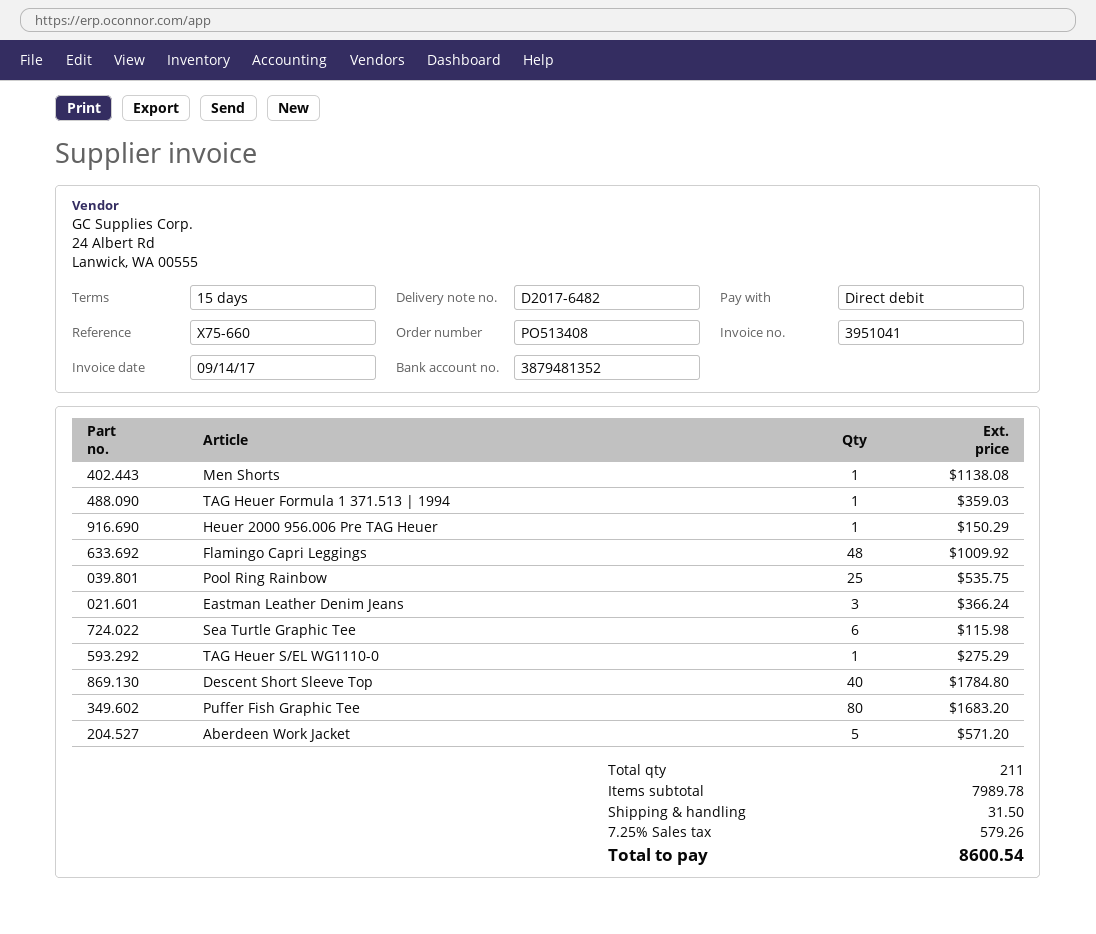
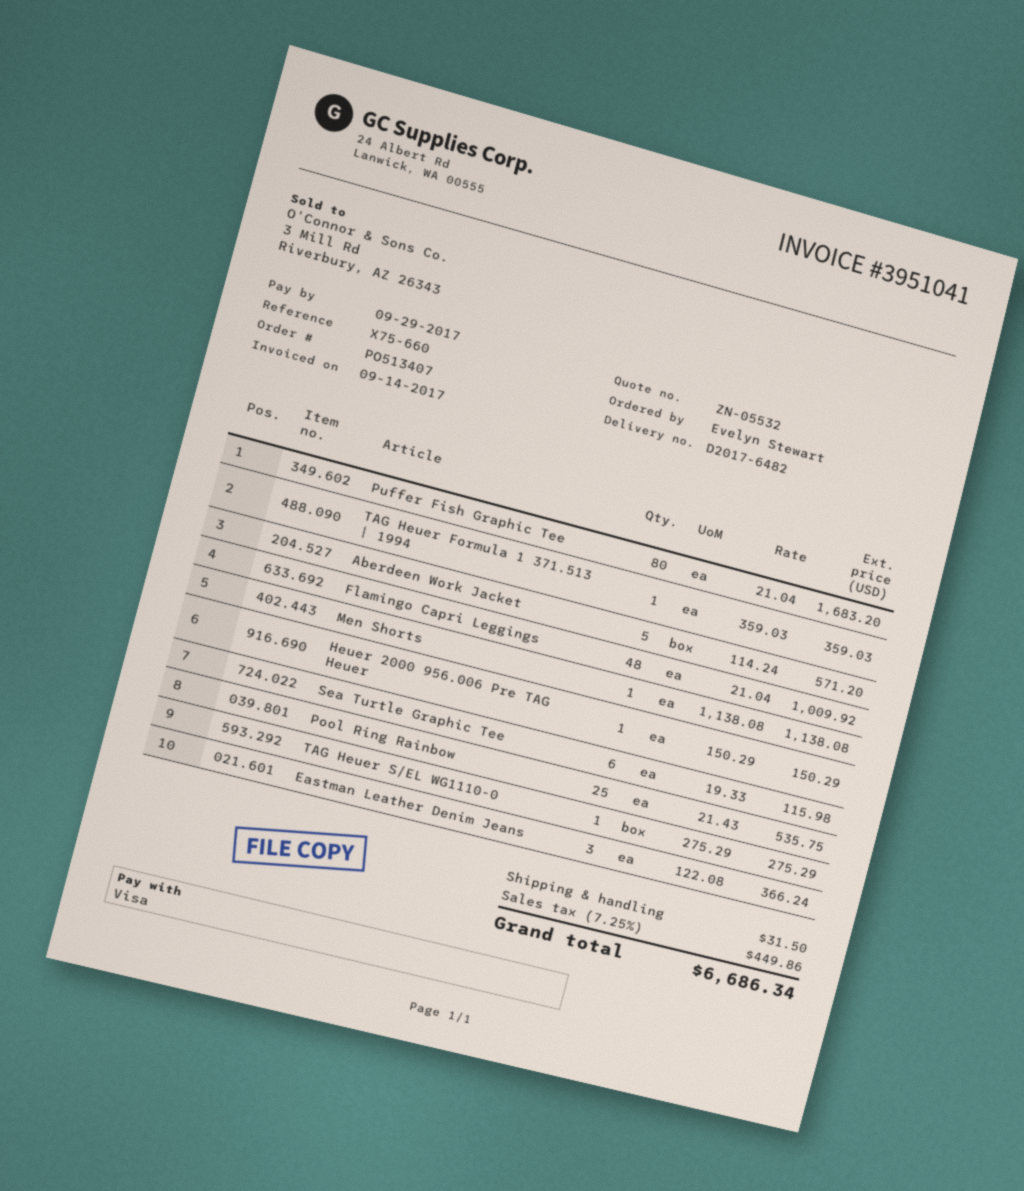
order number: PO513408 -> PO513407
payment method: direct debit -> Visa
Descent Short Sleeve Top: 40 for 1784.80 -> none
tax: 7.25% = 579.26 -> 7.25% = 449.86
total: 8600.54 -> 6686.34

